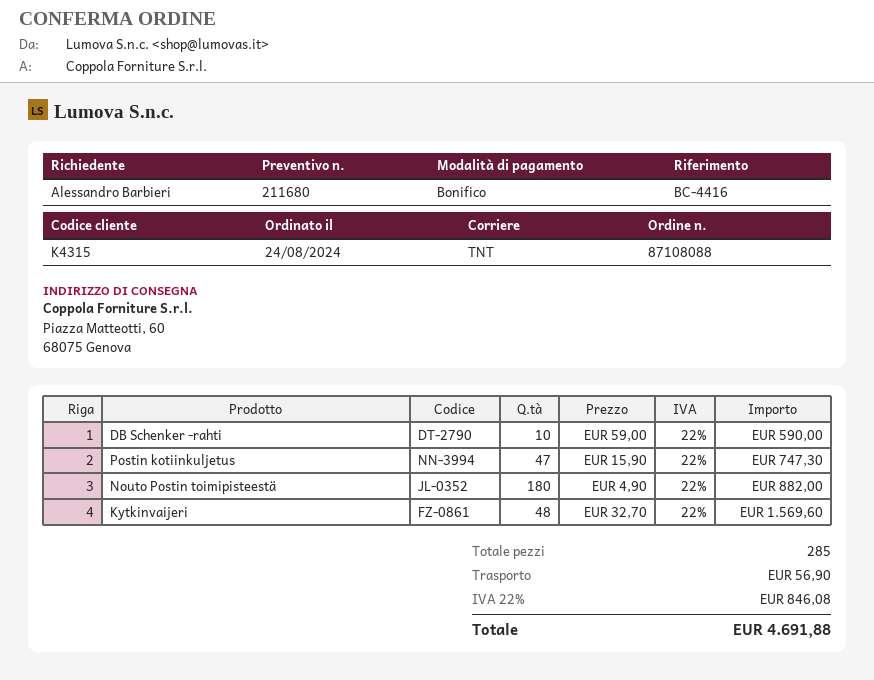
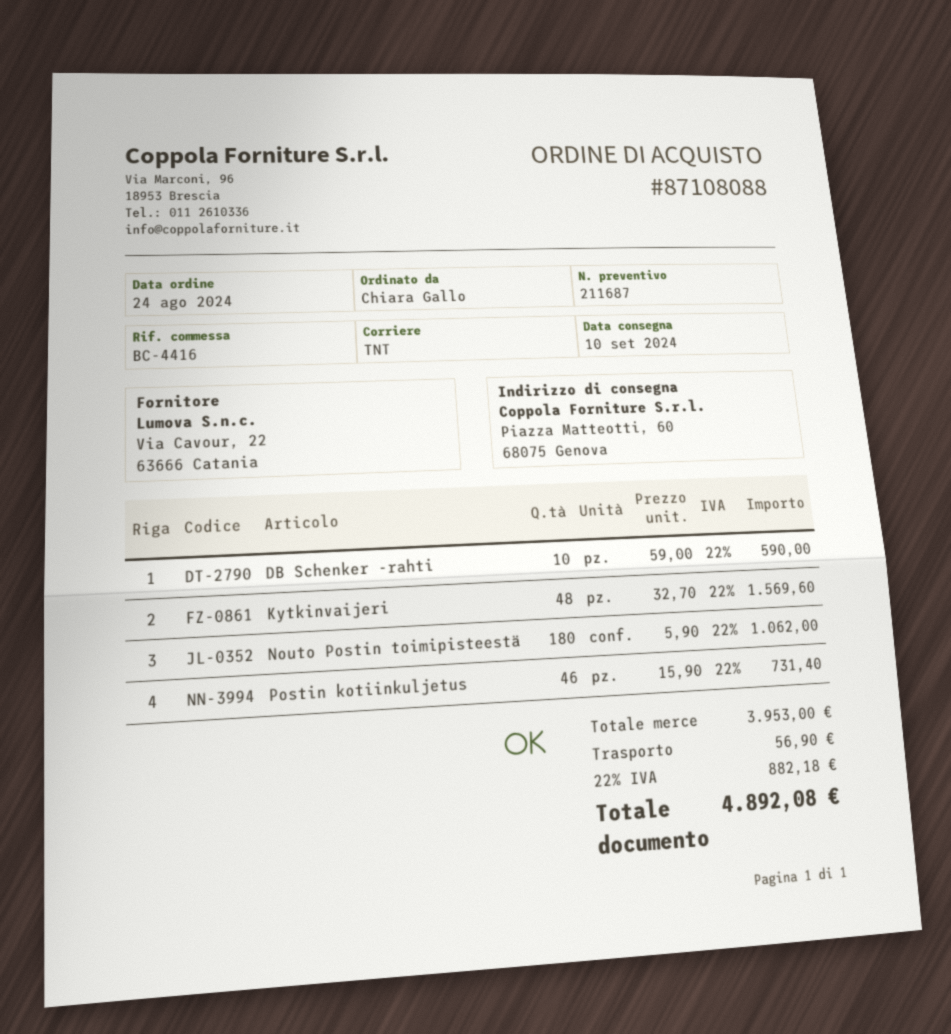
quote number: 211680 -> 211687
ordered by: Alessandro Barbieri -> Chiara Gallo
Postin kotiinkuljetus: 47 x 15.90 = 747.30 -> 46 x 15.90 = 731.40
Nouto Postin toimipisteestä: 180 x 4.90 = 882.00 -> 180 x 5.90 = 1062.00
tax: 22% = 846.08 -> 22% = 882.18
total: 4691.88 -> 4892.08

